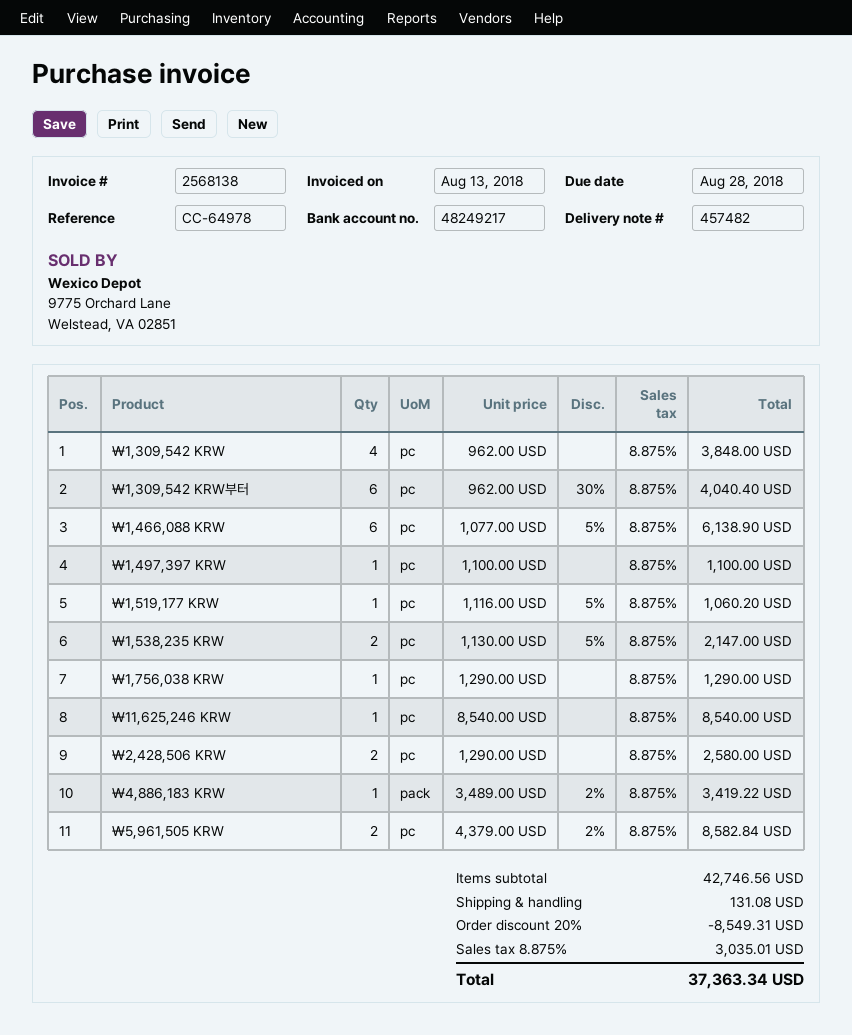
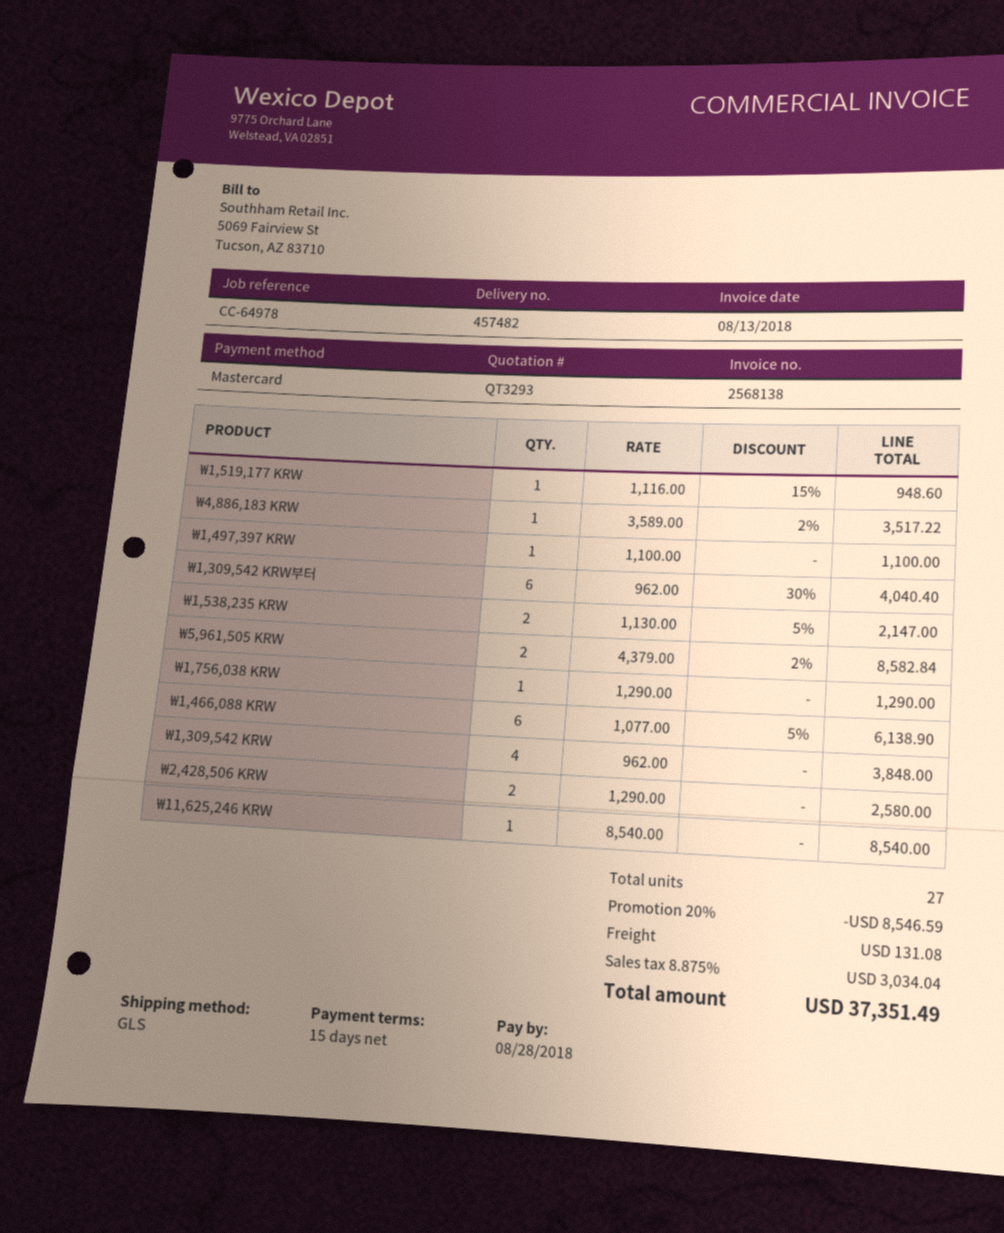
₩1,519,177 KRW: 1 x 1116.00 - 5% = 1060.20 -> 1 x 1116.00 - 15% = 948.60
₩4,886,183 KRW: 1 x 3489.00 - 2% = 3419.22 -> 1 x 3589.00 - 2% = 3517.22
discount: 20% = 8549.31 -> 20% = 8546.59
tax: 8.875% = 3035.01 -> 8.875% = 3034.04
total: 37363.34 -> 37351.49

